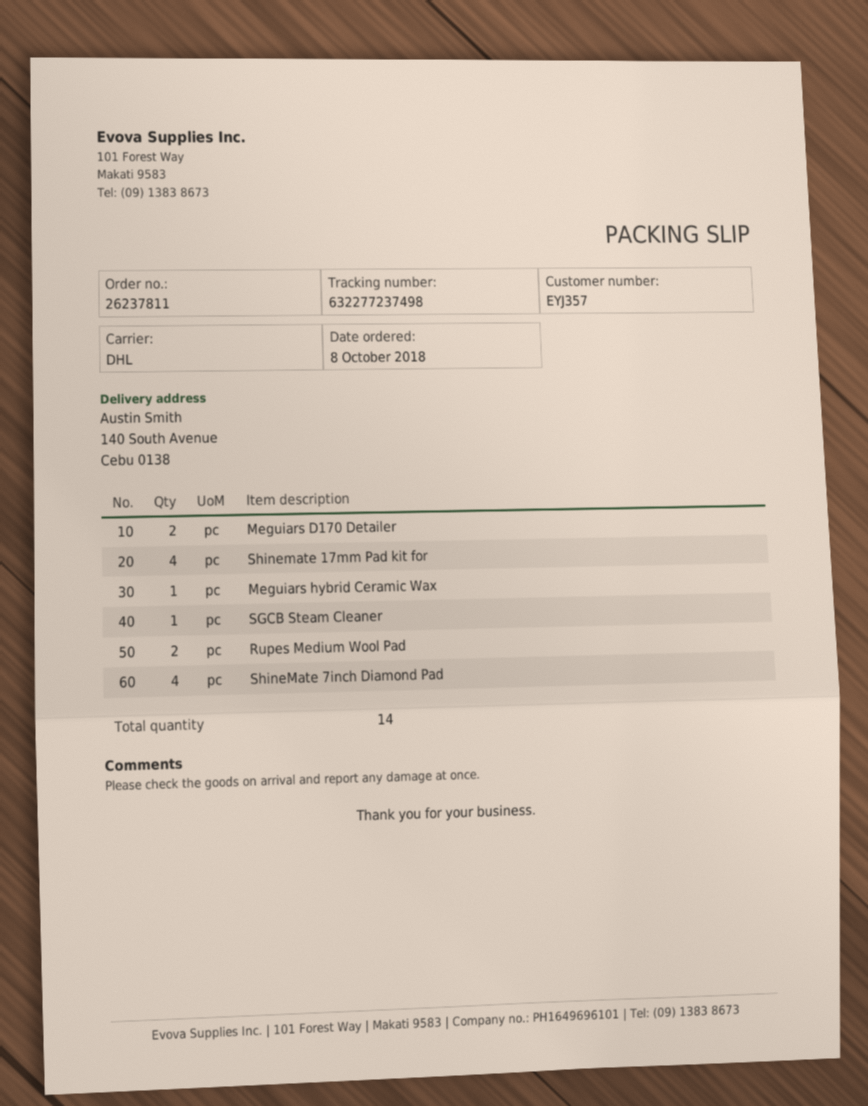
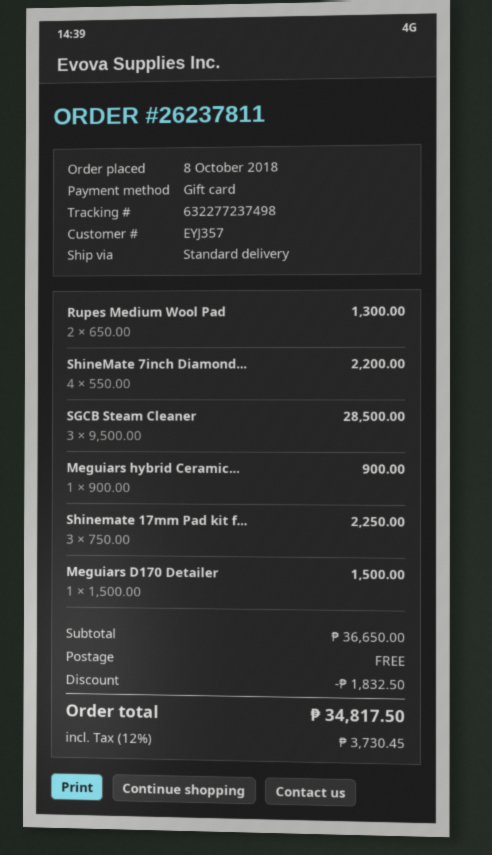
shipping method: DHL -> standard
Meguiars D170 Detailer: 2 -> 1
Shinemate 17mm Pad kit for: 4 -> 3
SGCB Steam Cleaner: 1 -> 3

